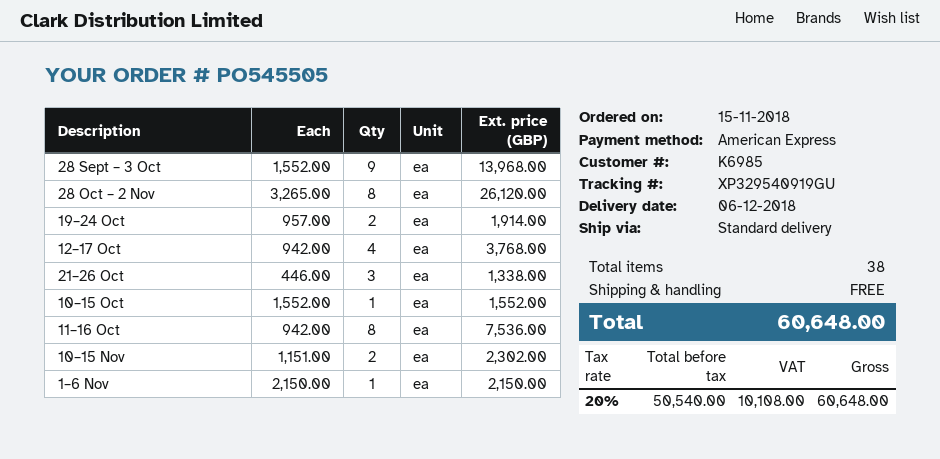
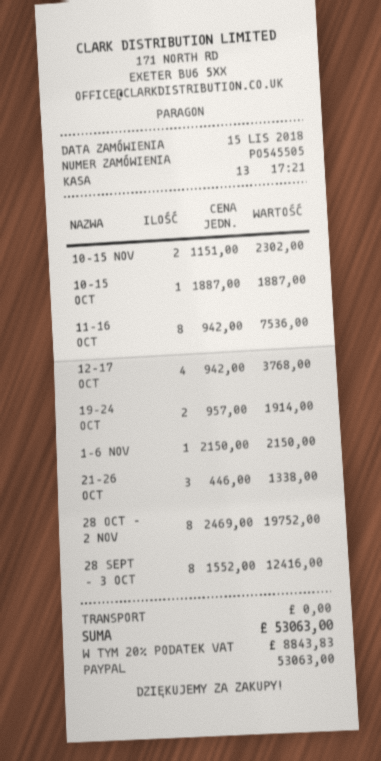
payment method: American Express -> PayPal
28 Sept – 3 Oct: 9 x 1552.00 = 13968.00 -> 8 x 1552.00 = 12416.00
28 Oct – 2 Nov: 8 x 3265.00 = 26120.00 -> 8 x 2469.00 = 19752.00
10–15 Oct: 1 x 1552.00 = 1552.00 -> 1 x 1887.00 = 1887.00
tax: 20% = 10108.00 -> 20% = 8843.83
total: 60648.00 -> 53063.00

